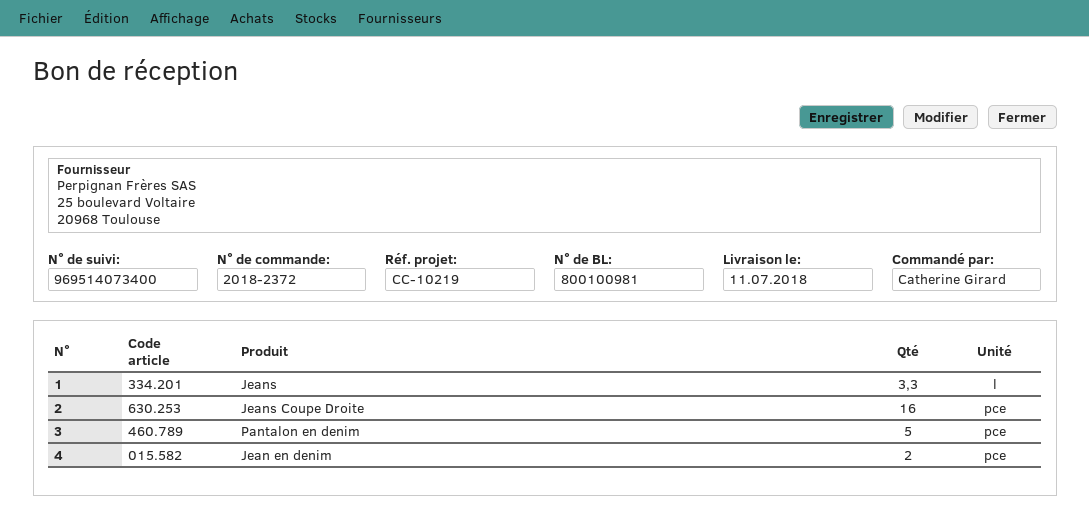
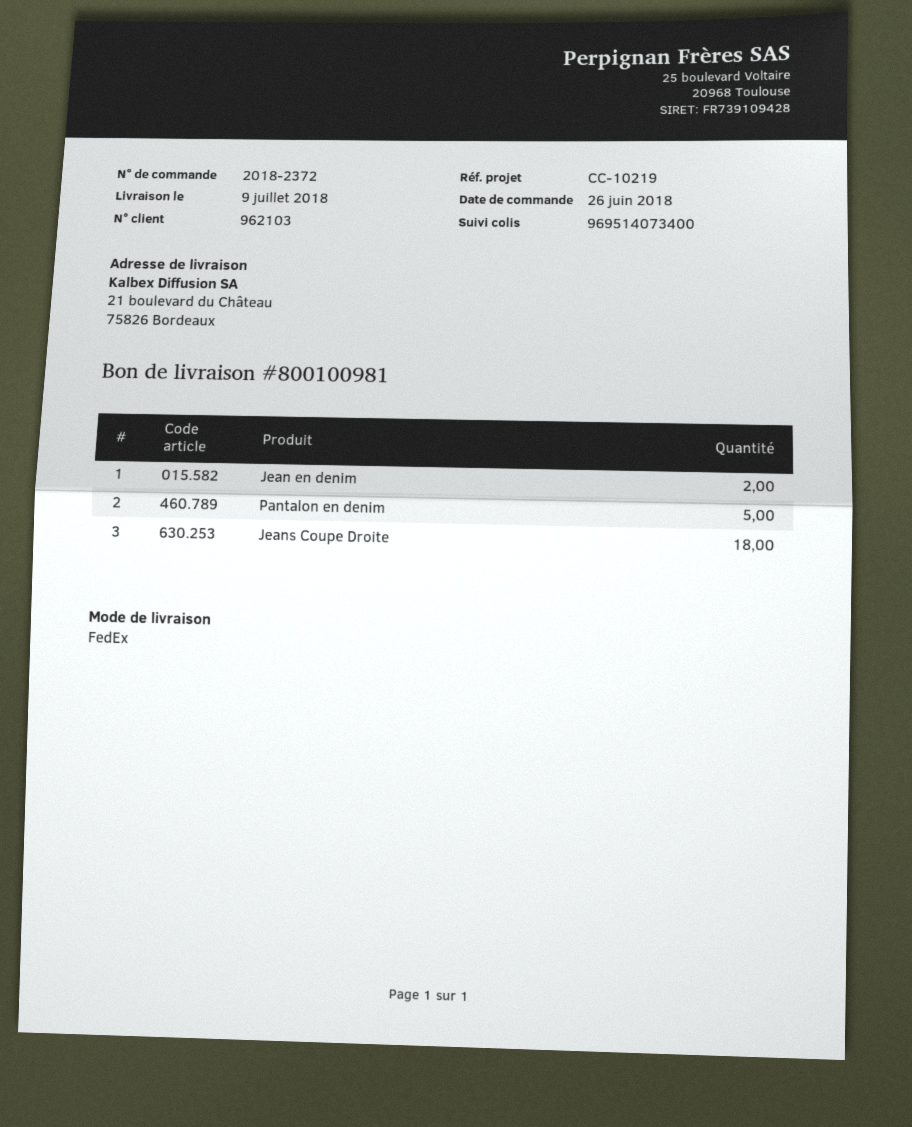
delivery date: 2018-07-11 -> 2018-07-09
Jeans: 3.3 -> none
Jeans Coupe Droite: 16 -> 18

